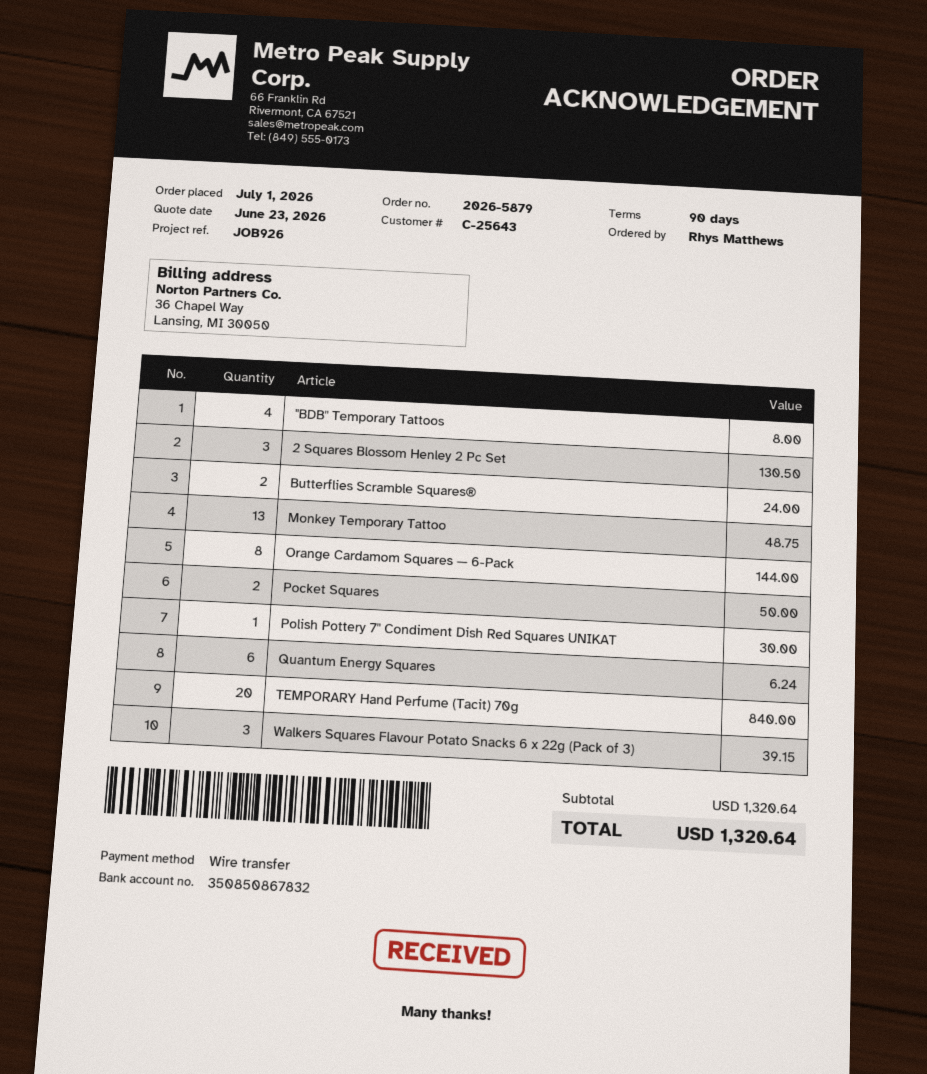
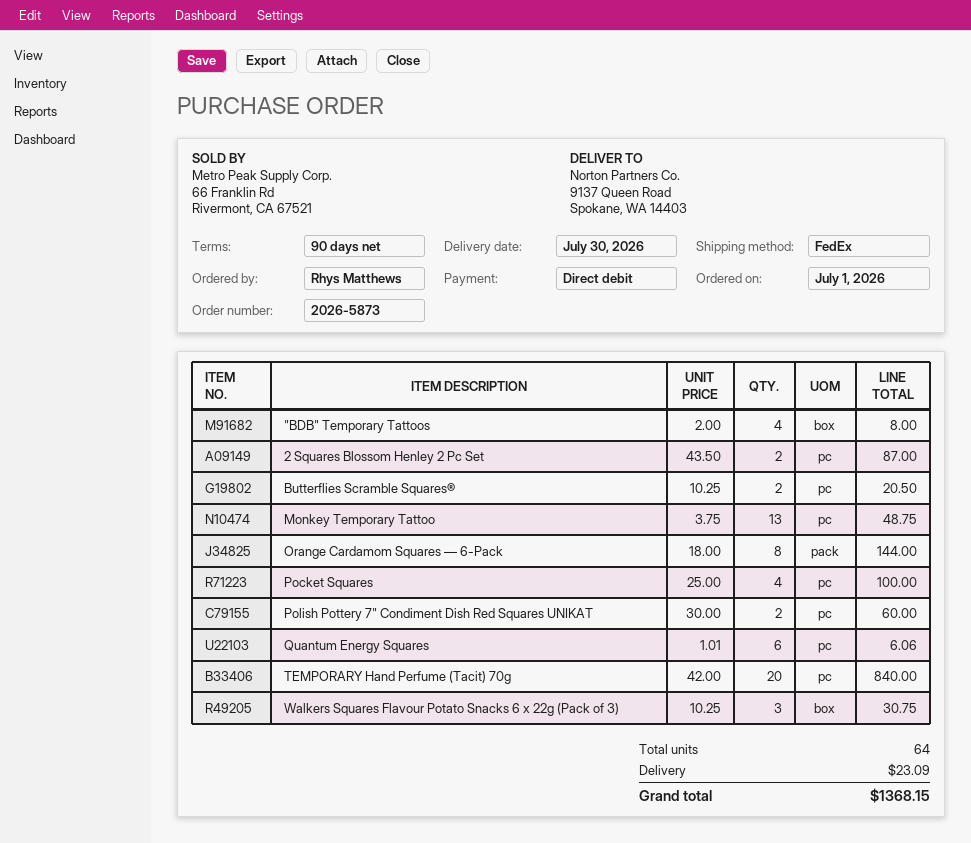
order number: 2026-5879 -> 2026-5873
payment method: bank transfer -> direct debit
2 Squares Blossom Henley 2 Pc Set: 3 for 130.50 -> 2 for 87.00
Butterflies Scramble Squares®: 2 for 24.00 -> 2 for 20.50
Pocket Squares: 2 for 50.00 -> 4 for 100.00
Polish Pottery 7" Condiment Dish Red Squares UNIKAT: 1 for 30.00 -> 2 for 60.00
Quantum Energy Squares: 6 for 6.24 -> 6 for 6.06
Walkers Squares Flavour Potato Snacks 6 x 22g (Pack of 3): 3 for 39.15 -> 3 for 30.75
shipping: none -> 23.09
total: 1320.64 -> 1368.15

